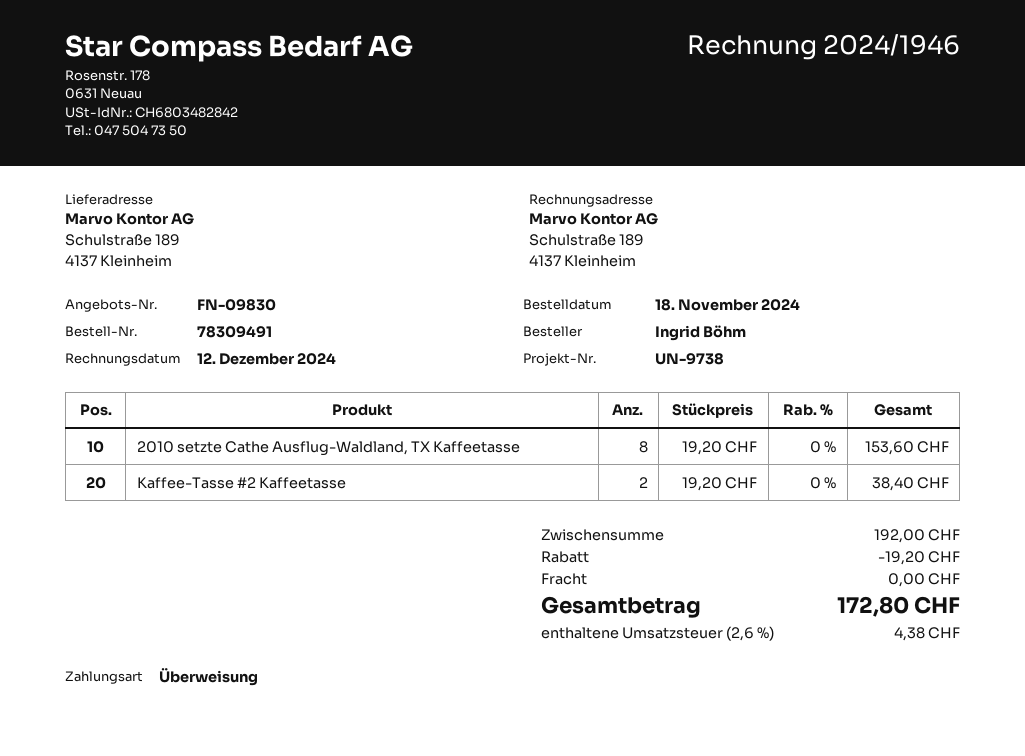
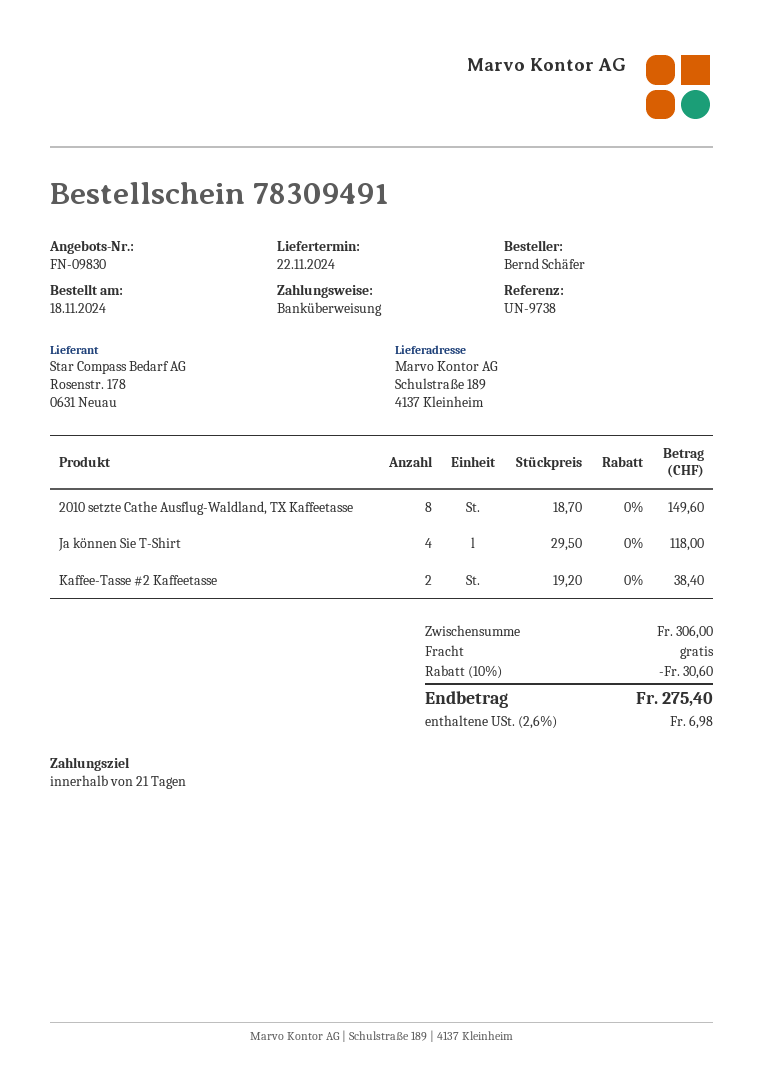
ordered by: Ingrid Böhm -> Bernd Schäfer
2010 setzte Cathe Ausflug-Waldland, TX Kaffeetasse: 8 x 19.20 = 153.60 -> 8 x 18.70 = 149.60
Ja können Sie T-Shirt: none -> 4 x 29.50 = 118.00
subtotal: 192.00 -> 306.00
discount: 19.20 -> 30.60
tax: 2.6% = 4.38 -> 2.6% = 6.98
total: 172.80 -> 275.40

